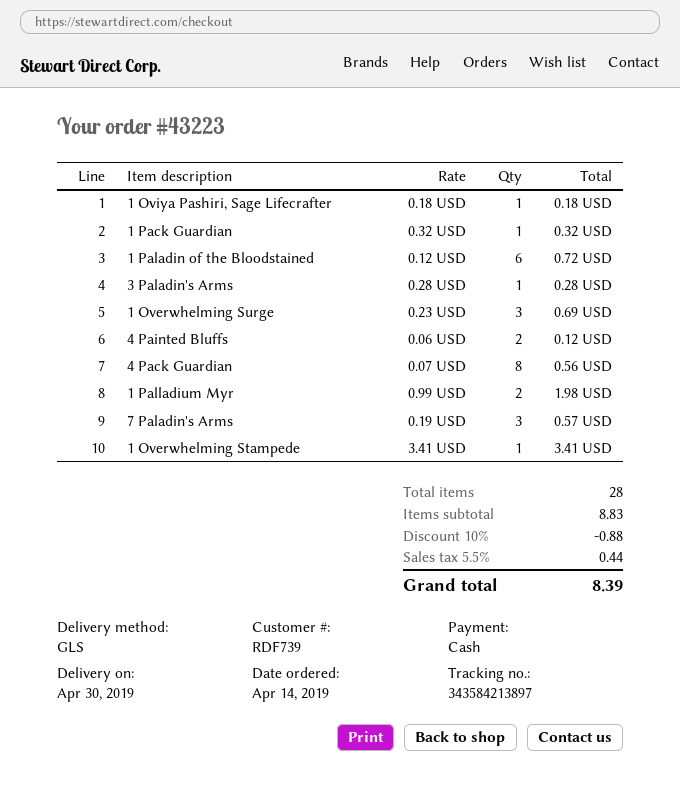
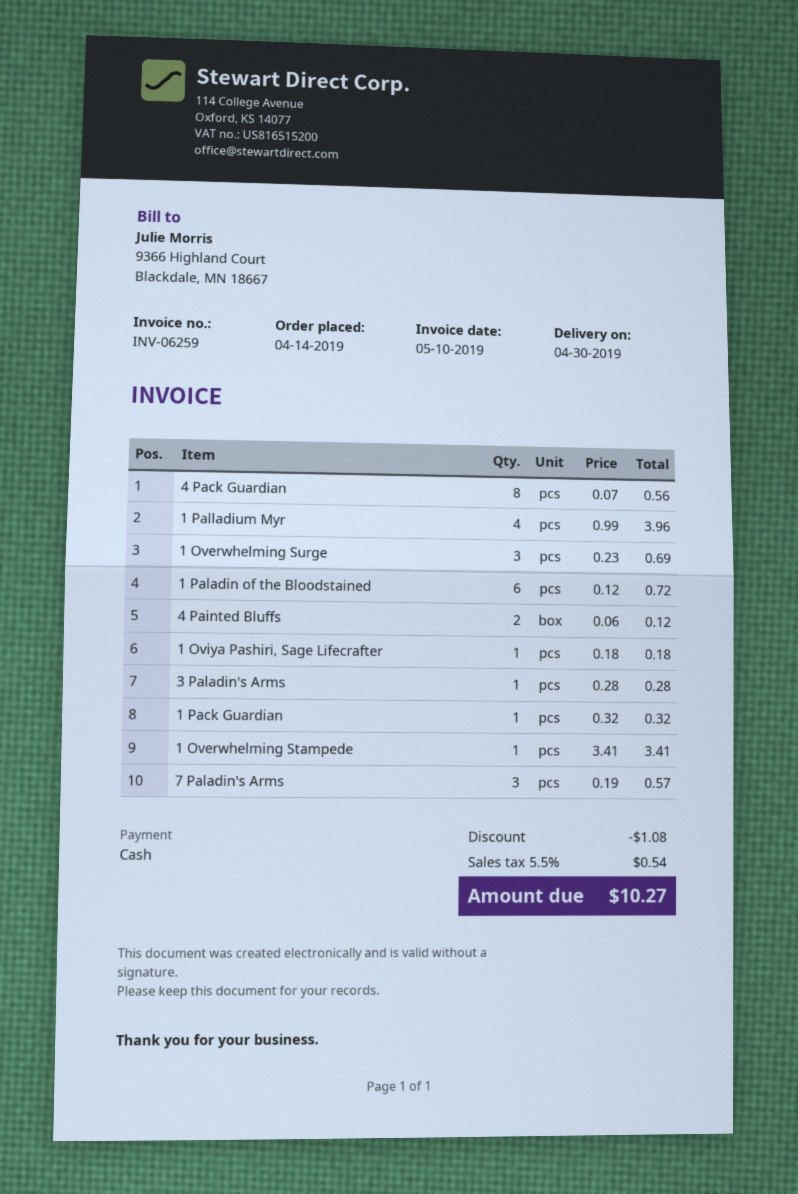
1 Palladium Myr: 2 x 0.99 = 1.98 -> 4 x 0.99 = 3.96
discount: 0.88 -> 1.08
tax: 5.5% = 0.44 -> 5.5% = 0.54
total: 8.39 -> 10.27

